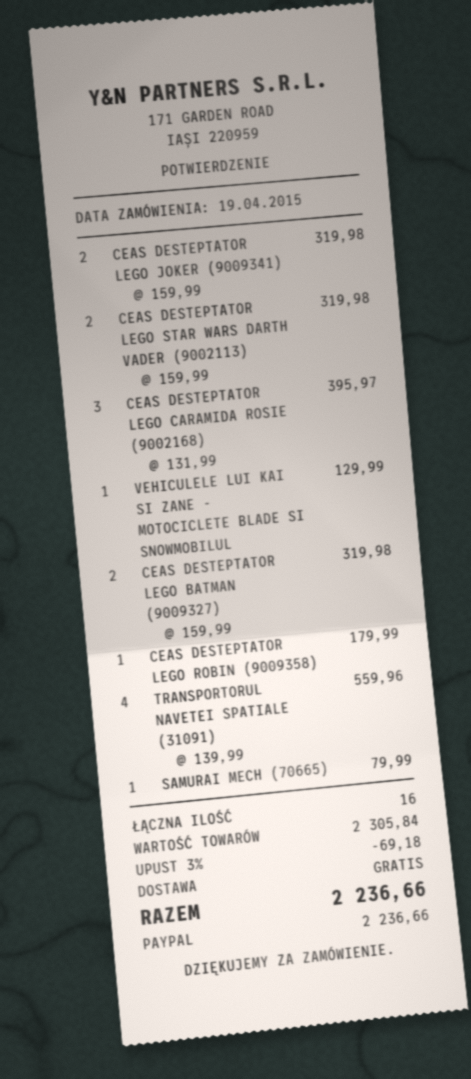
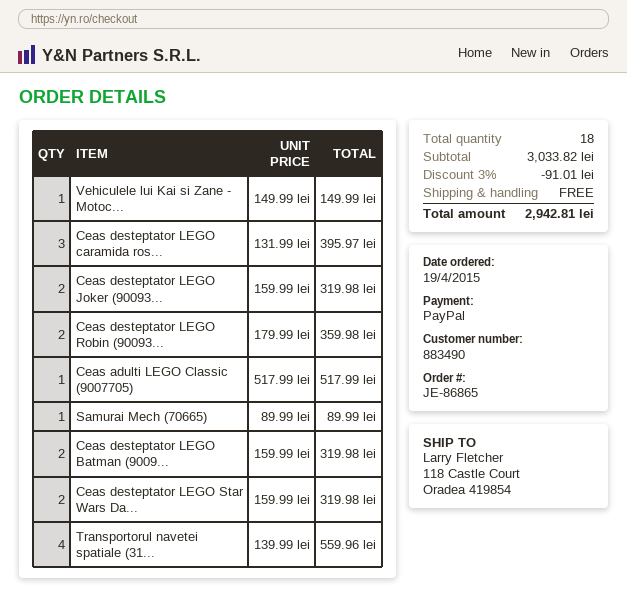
VEHICULELE LUI KAI SI ZANE - MOTOCICLETE BLADE SI SNOWMOBILUL: 1 x 129.99 = 129.99 -> 1 x 149.99 = 149.99
CEAS DESTEPTATOR LEGO ROBIN (9009358): 1 x 179.99 = 179.99 -> 2 x 179.99 = 359.98
SAMURAI MECH (70665): 1 x 79.99 = 79.99 -> 1 x 89.99 = 89.99
Ceas adulti LEGO Classic (9007705): none -> 1 x 517.99 = 517.99
total quantity: 16 -> 18
subtotal: 2305.84 -> 3033.82
discount: 3% = 69.18 -> 3% = 91.01
total: 2236.66 -> 2942.81

